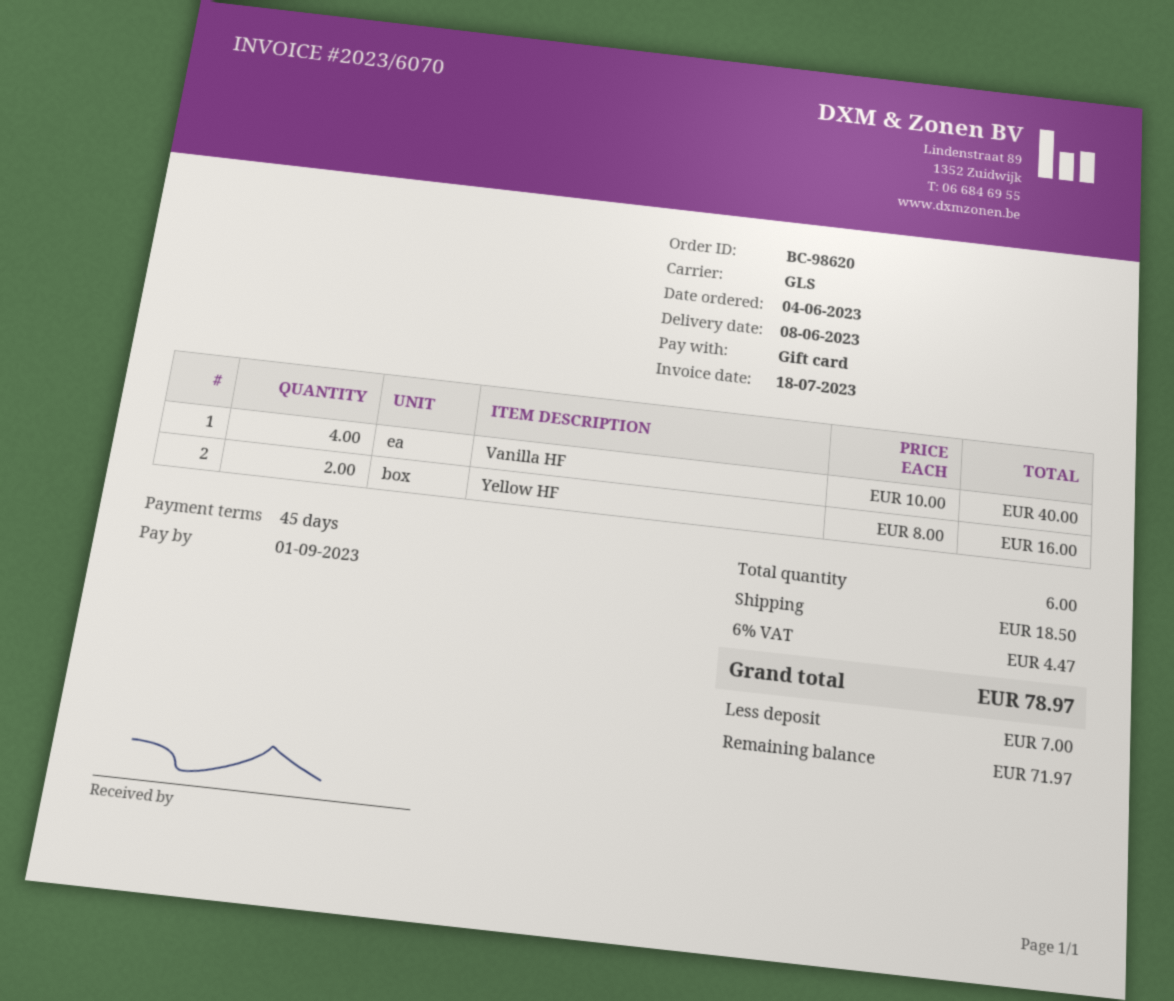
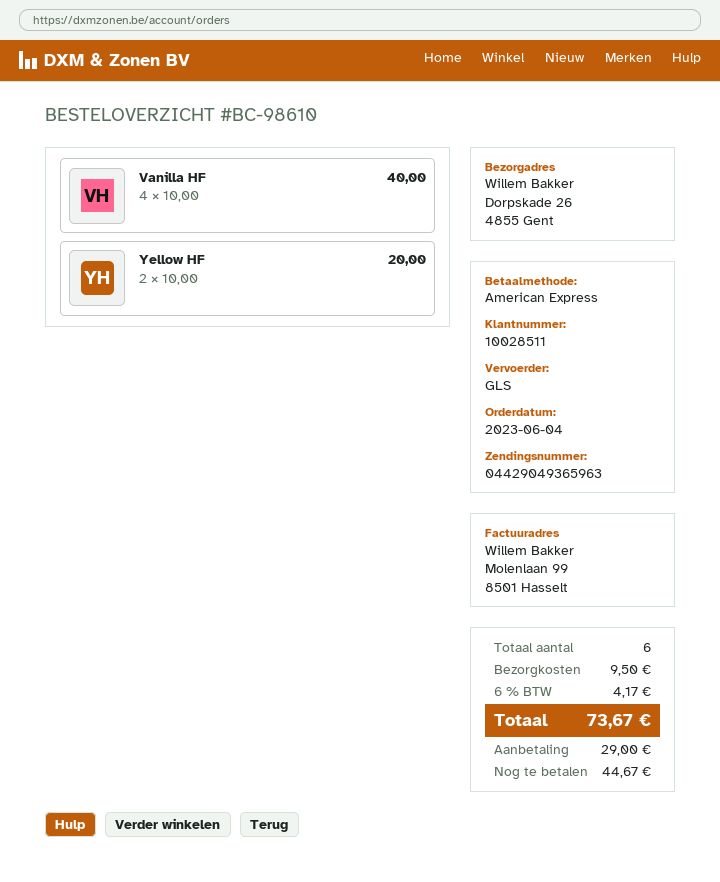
order number: BC-98620 -> BC-98610
payment method: gift card -> American Express
Yellow HF: 2 x 8.00 = 16.00 -> 2 x 10.00 = 20.00
shipping: 18.50 -> 9.50
tax: 6% = 4.47 -> 6% = 4.17
total: 78.97 -> 73.67
deposit: 7.00 -> 29.00
balance: 71.97 -> 44.67

